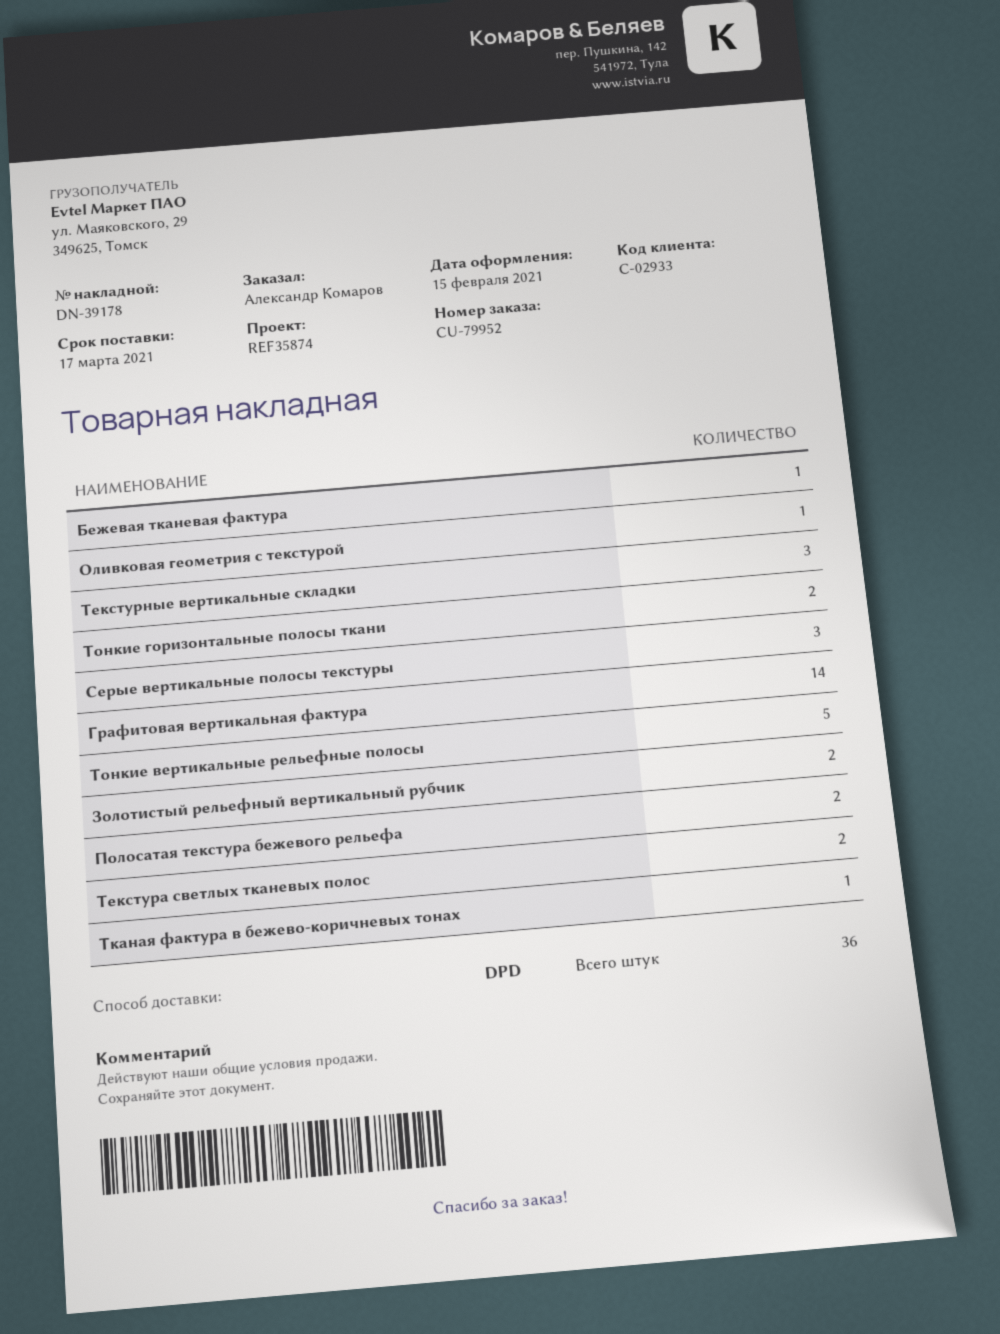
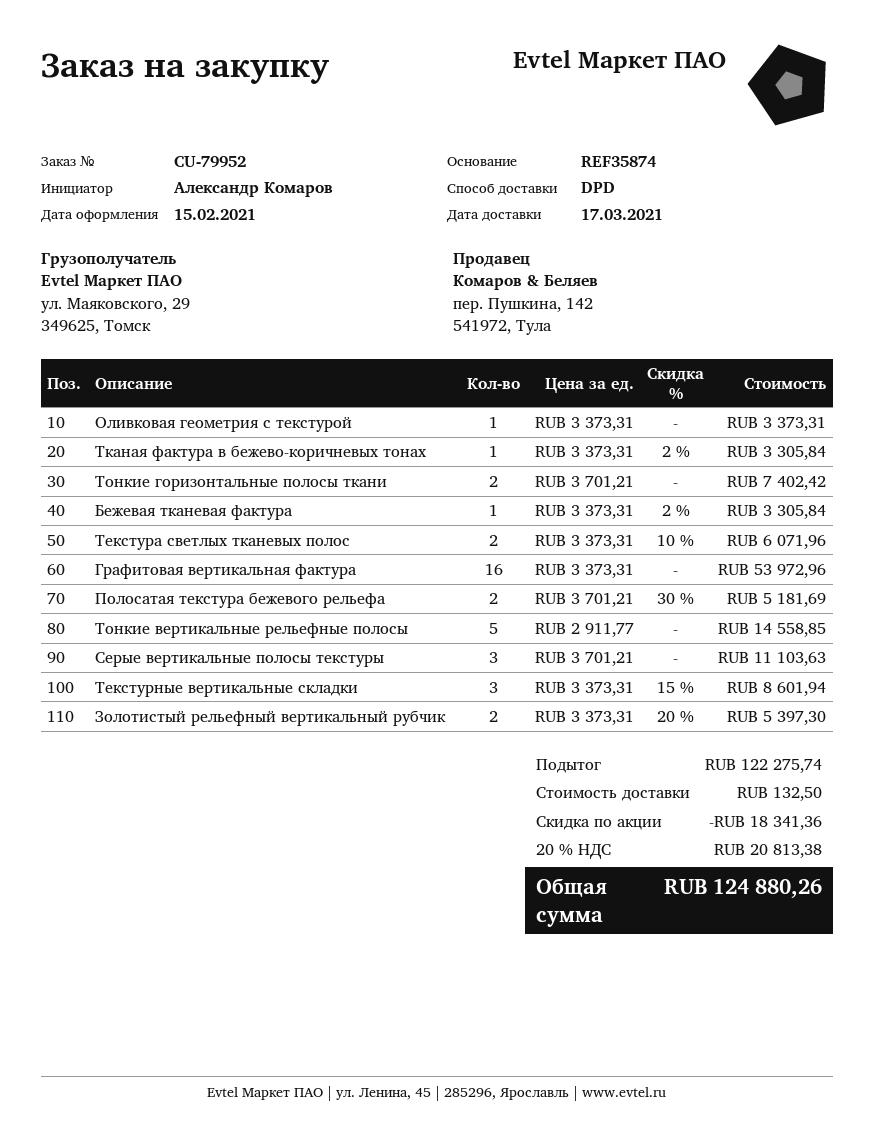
Графитовая вертикальная фактура: 14 -> 16

